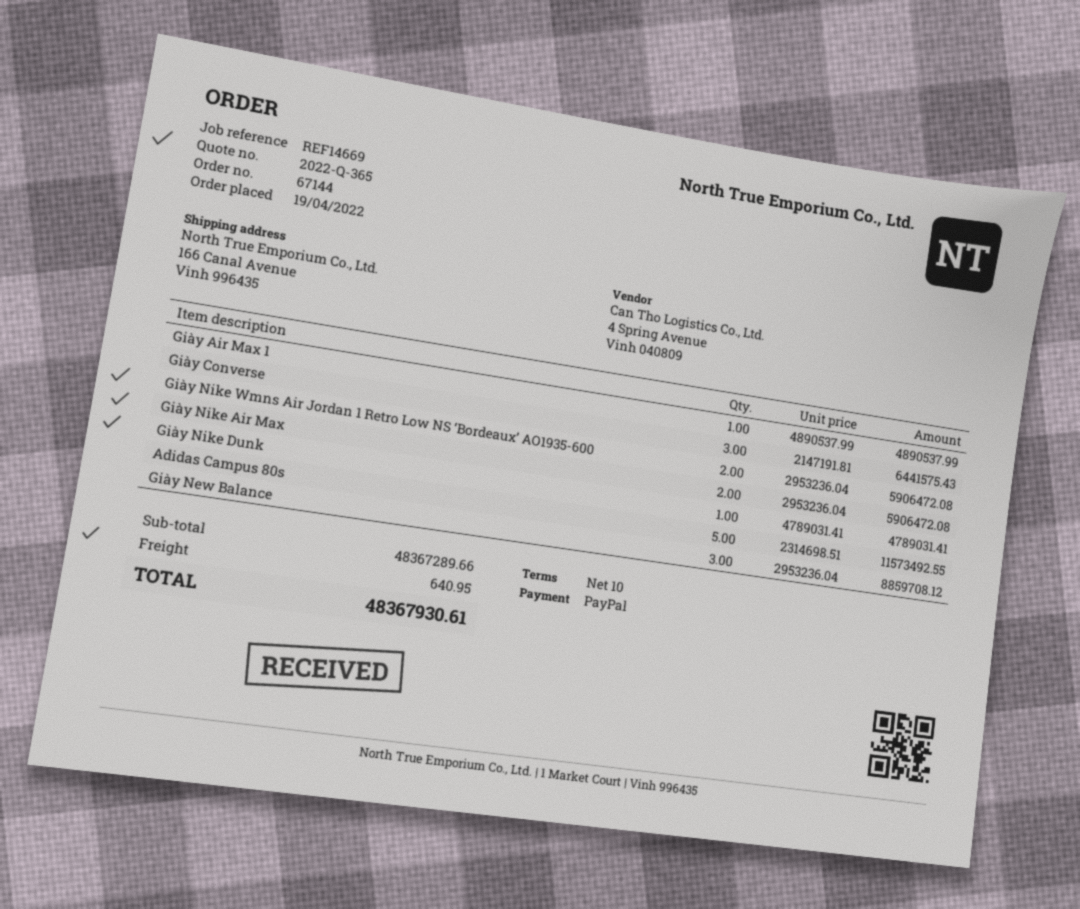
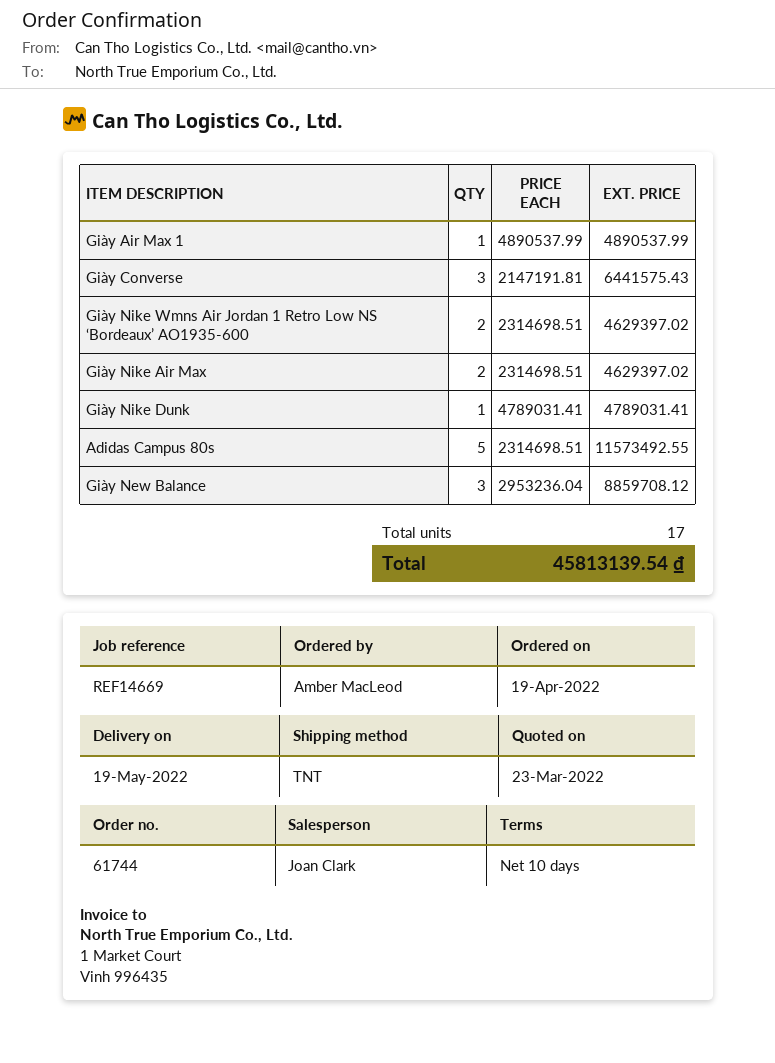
order number: 67144 -> 61744
Giày Nike Wmns Air Jordan 1 Retro Low NS ‘Bordeaux’ AO1935-600: 2 x 2953236.04 = 5906472.08 -> 2 x 2314698.51 = 4629397.02
Giày Nike Air Max: 2 x 2953236.04 = 5906472.08 -> 2 x 2314698.51 = 4629397.02
shipping: 640.95 -> none
total: 48367930.61 -> 45813139.54

